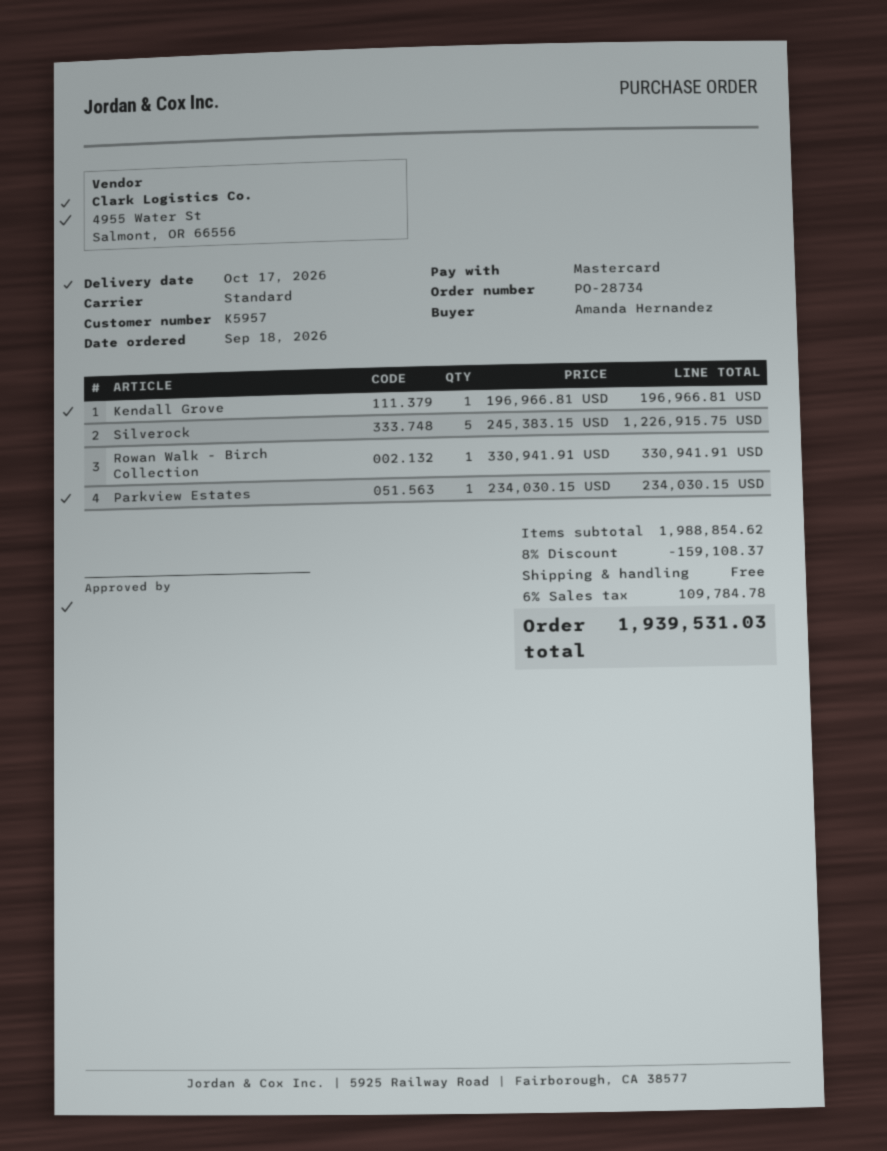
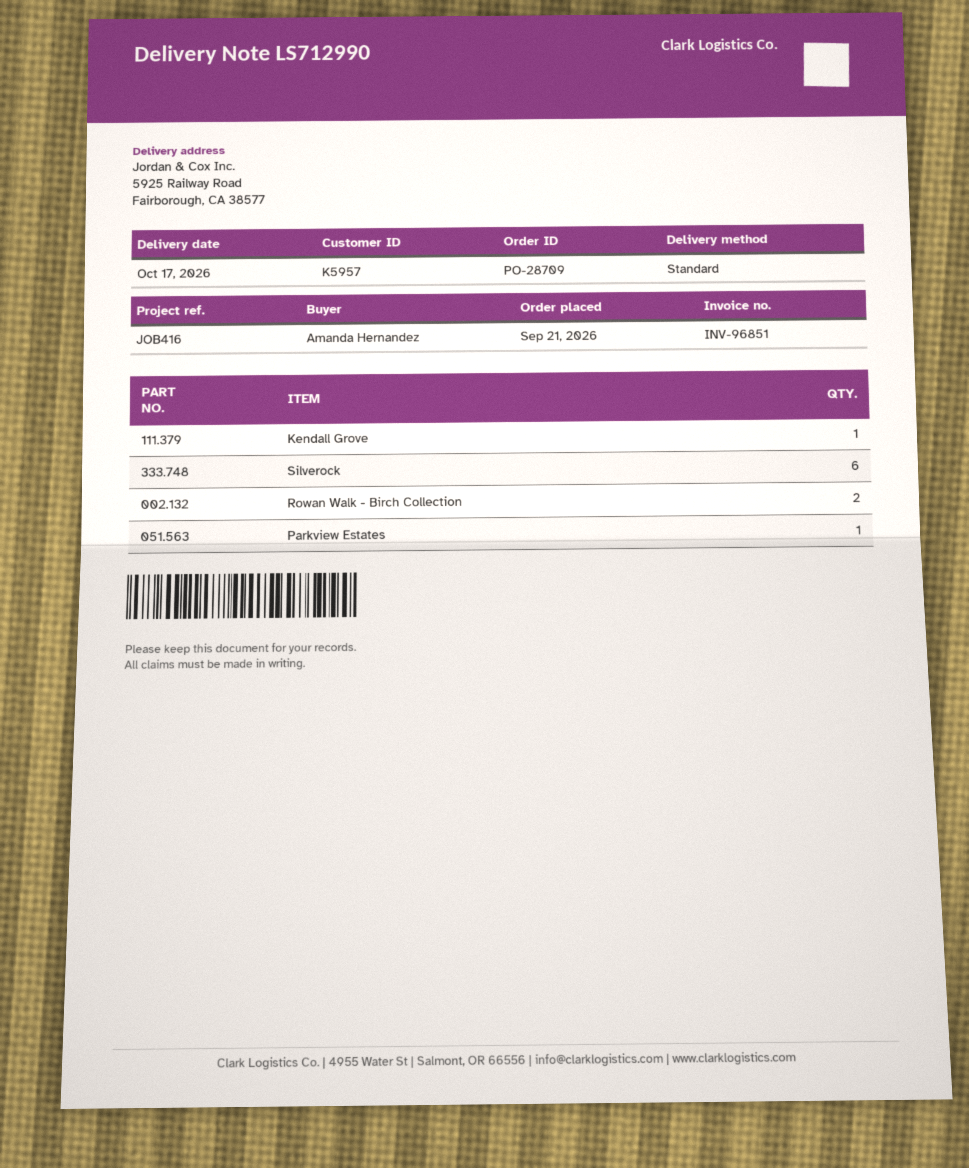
order number: PO-28734 -> PO-28709
order date: 2026-09-18 -> 2026-09-21
Silverock: 5 -> 6
Rowan Walk - Birch Collection: 1 -> 2

